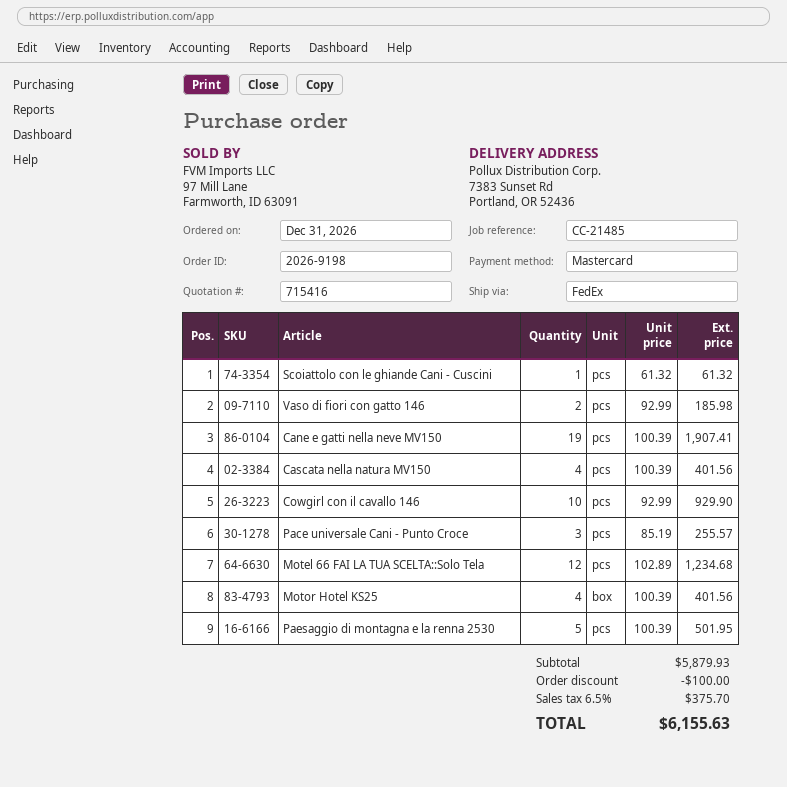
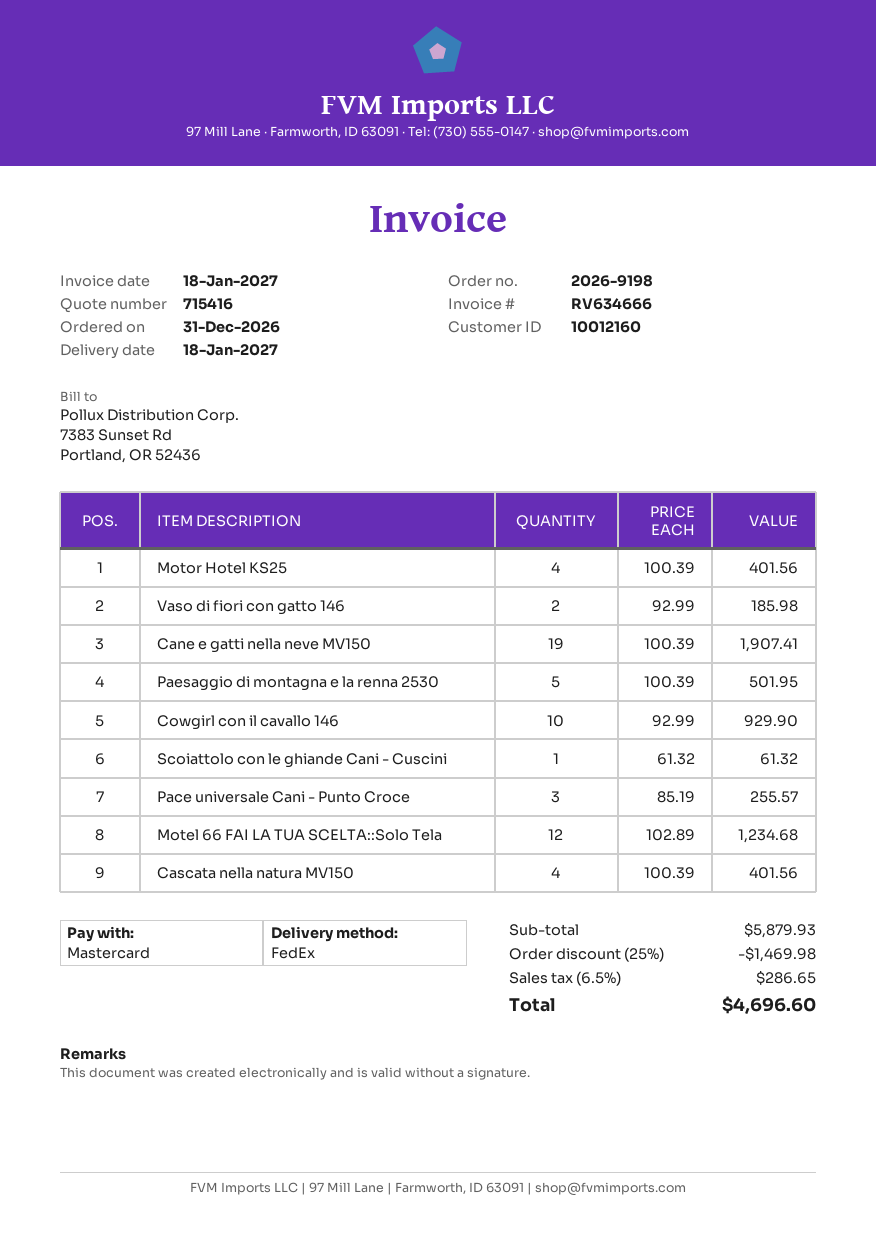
discount: 100.00 -> 1469.98
tax: 6.5% = 375.70 -> 6.5% = 286.65
total: 6155.63 -> 4696.60

